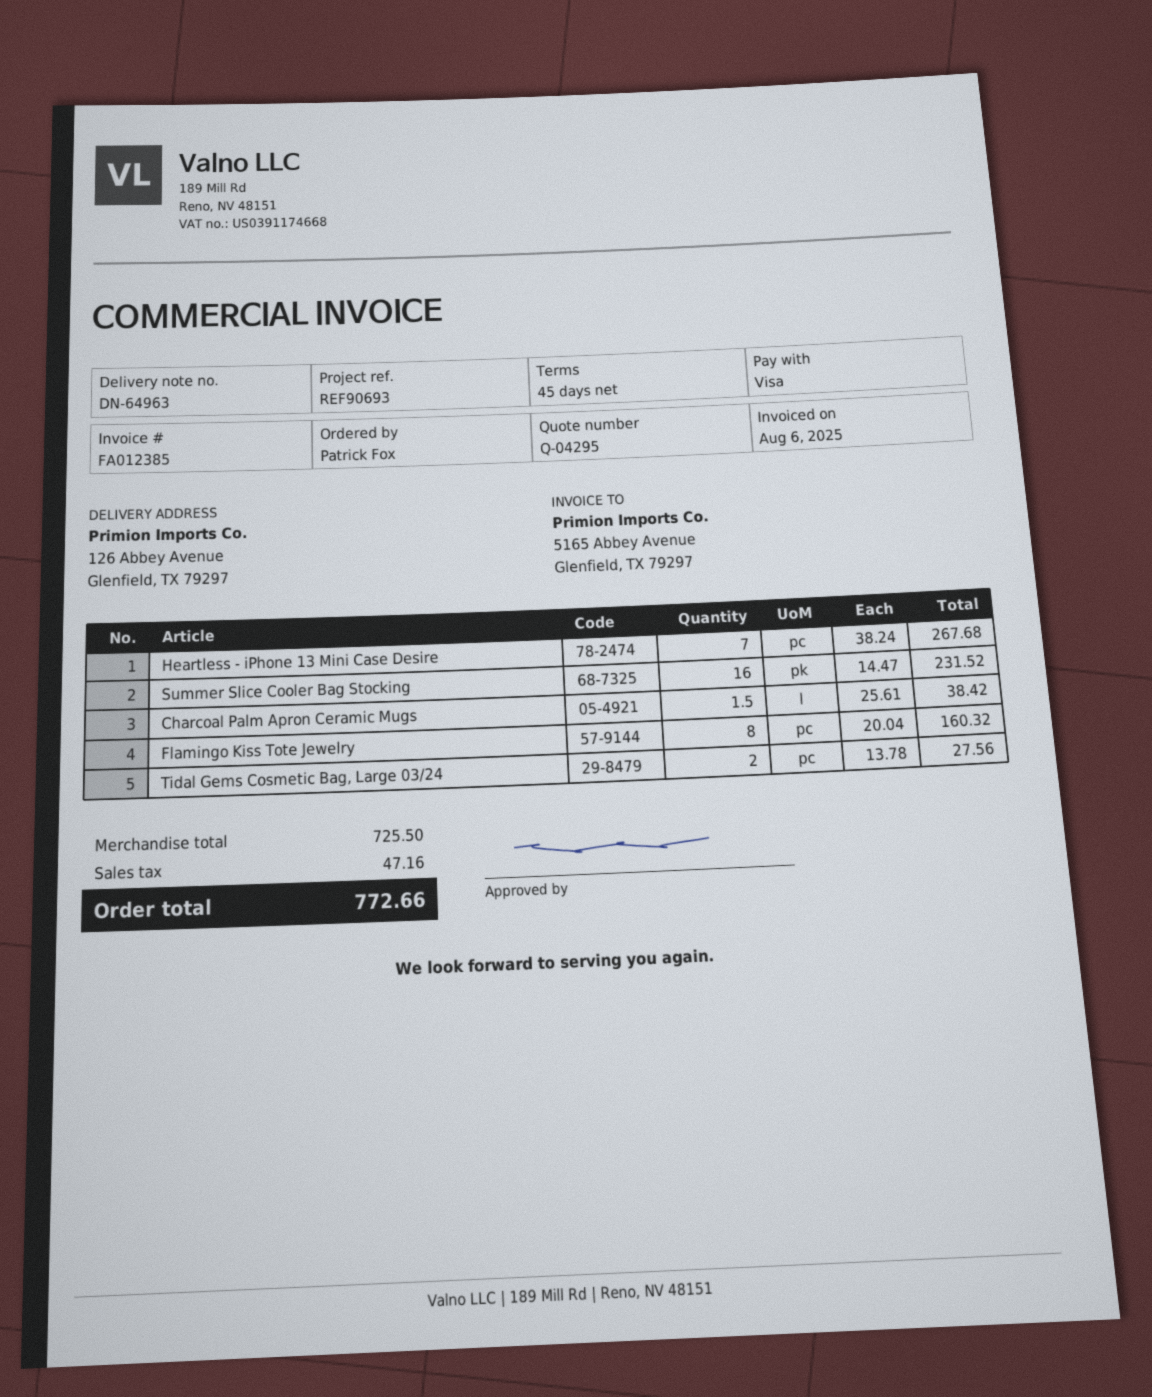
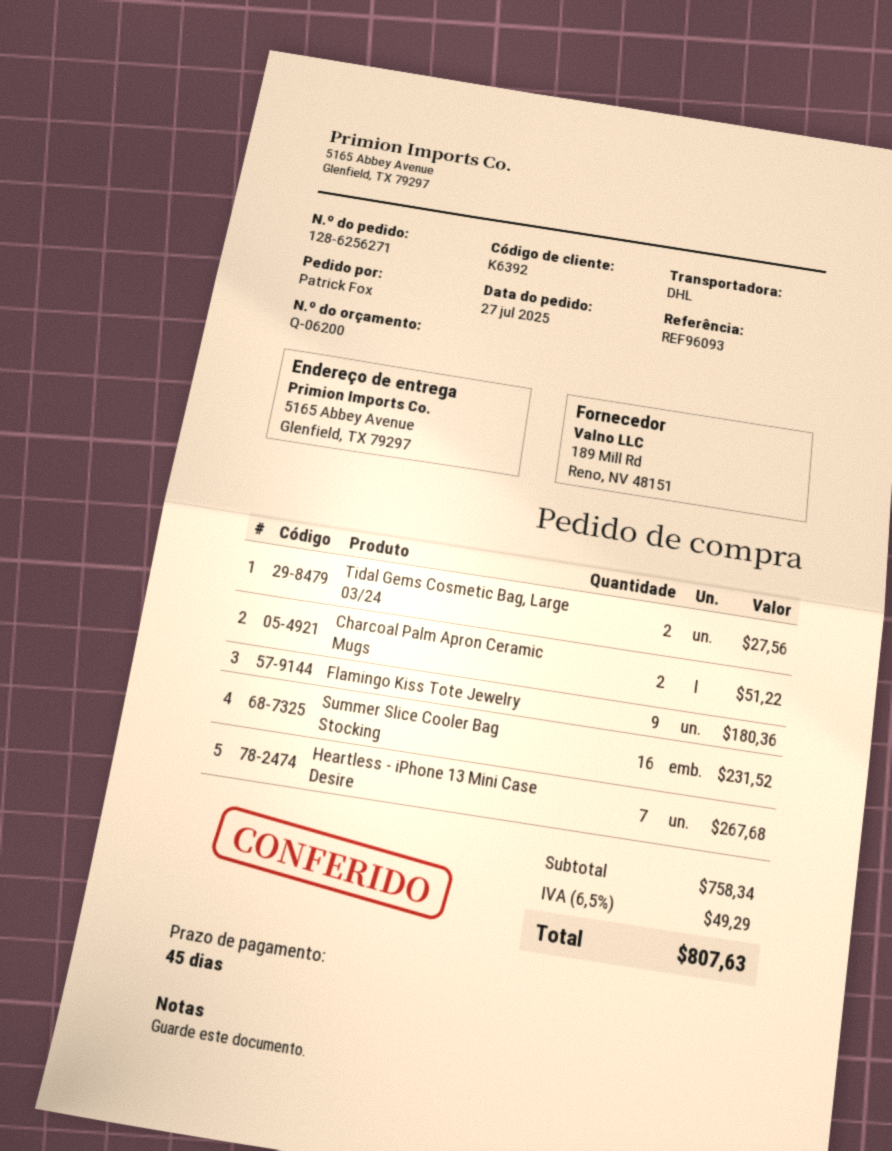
quote number: Q-04295 -> Q-06200
reference: REF90693 -> REF96093
ship to: 126 Abbey Avenue, Glenfield, TX 79297 -> 5165 Abbey Avenue, Glenfield, TX 79297
Charcoal Palm Apron Ceramic Mugs: 1.5 for 38.42 -> 2 for 51.22
Flamingo Kiss Tote Jewelry: 8 for 160.32 -> 9 for 180.36
subtotal: 725.50 -> 758.34
tax: 47.16 -> 49.29
total: 772.66 -> 807.63

